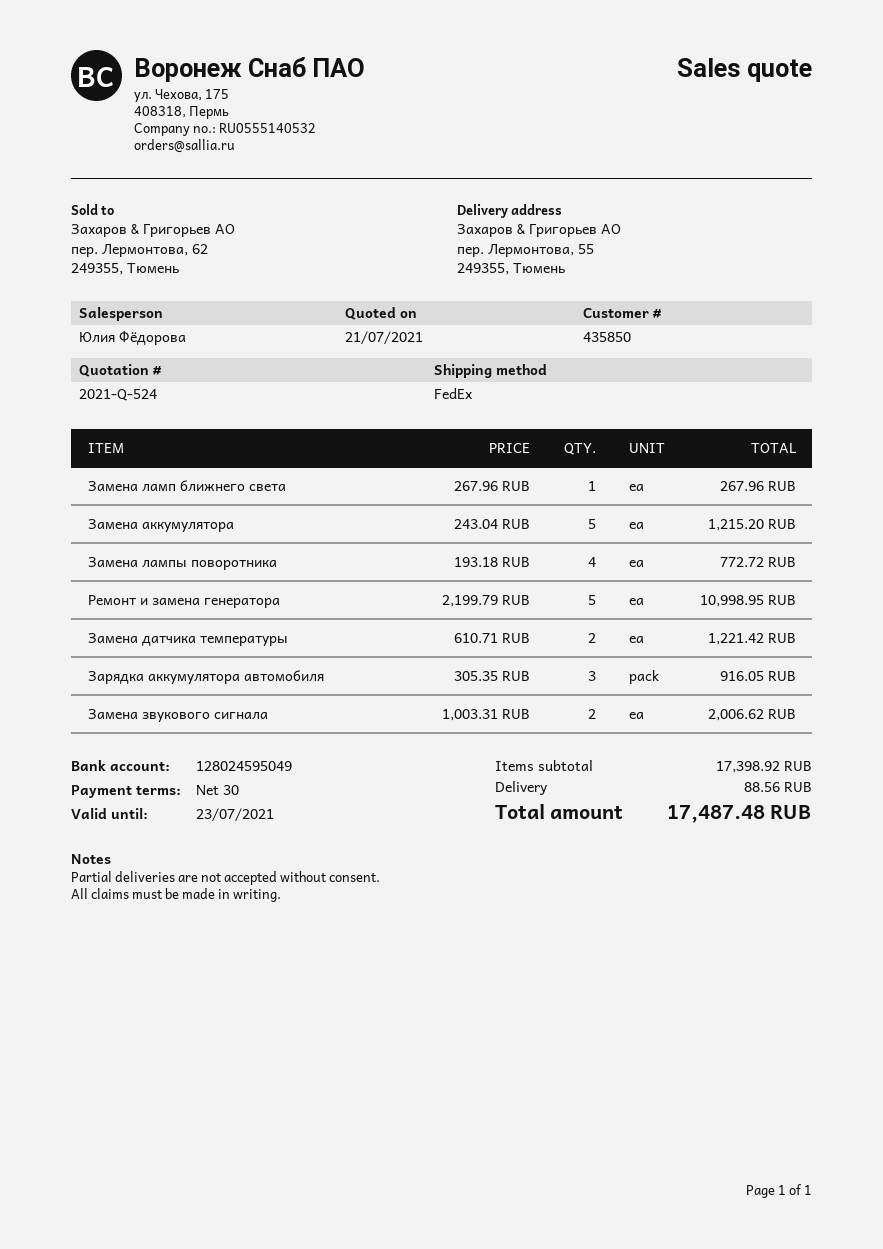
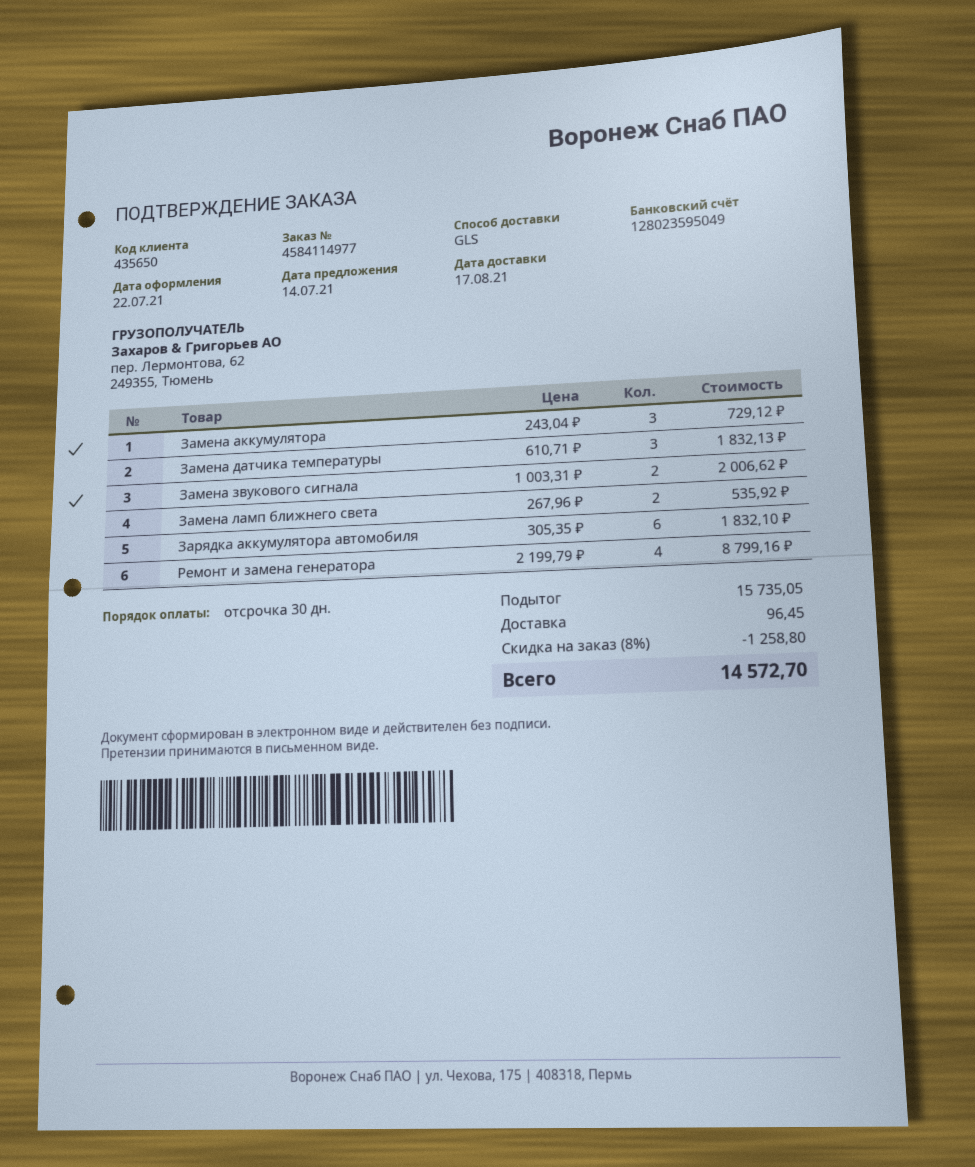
quote date: 2021-07-21 -> 2021-07-14
customer number: 435850 -> 435650
bank account: 128024595049 -> 128023595049
shipping method: FedEx -> GLS
ship to: пер. Лермонтова, 55, 249355, Тюмень -> пер. Лермонтова, 62, 249355, Тюмень
Замена ламп ближнего света: 1 x 267.96 = 267.96 -> 2 x 267.96 = 535.92
Замена аккумулятора: 5 x 243.04 = 1215.20 -> 3 x 243.04 = 729.12
Замена лампы поворотника: 4 x 193.18 = 772.72 -> none
Ремонт и замена генератора: 5 x 2199.79 = 10998.95 -> 4 x 2199.79 = 8799.16
Замена датчика температуры: 2 x 610.71 = 1221.42 -> 3 x 610.71 = 1832.13
Зарядка аккумулятора автомобиля: 3 x 305.35 = 916.05 -> 6 x 305.35 = 1832.10
subtotal: 17398.92 -> 15735.05
discount: none -> 8% = 1258.80
shipping: 88.56 -> 96.45
total: 17487.48 -> 14572.70

